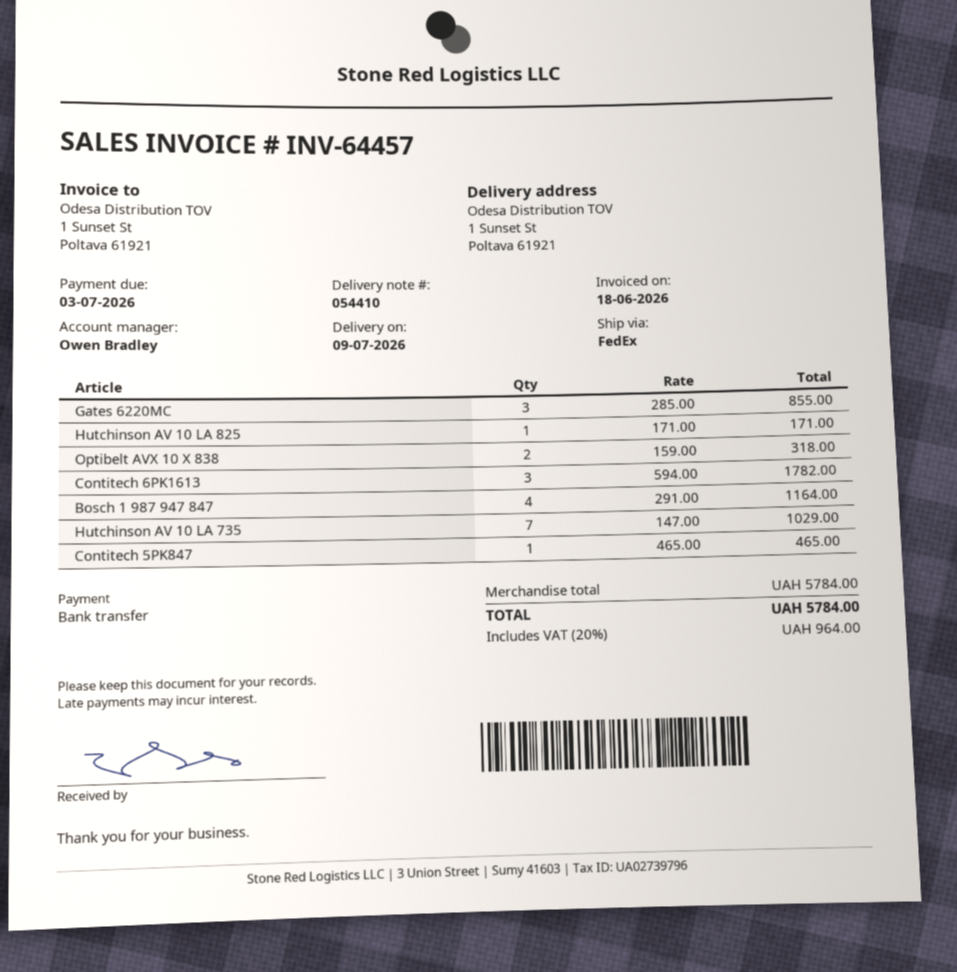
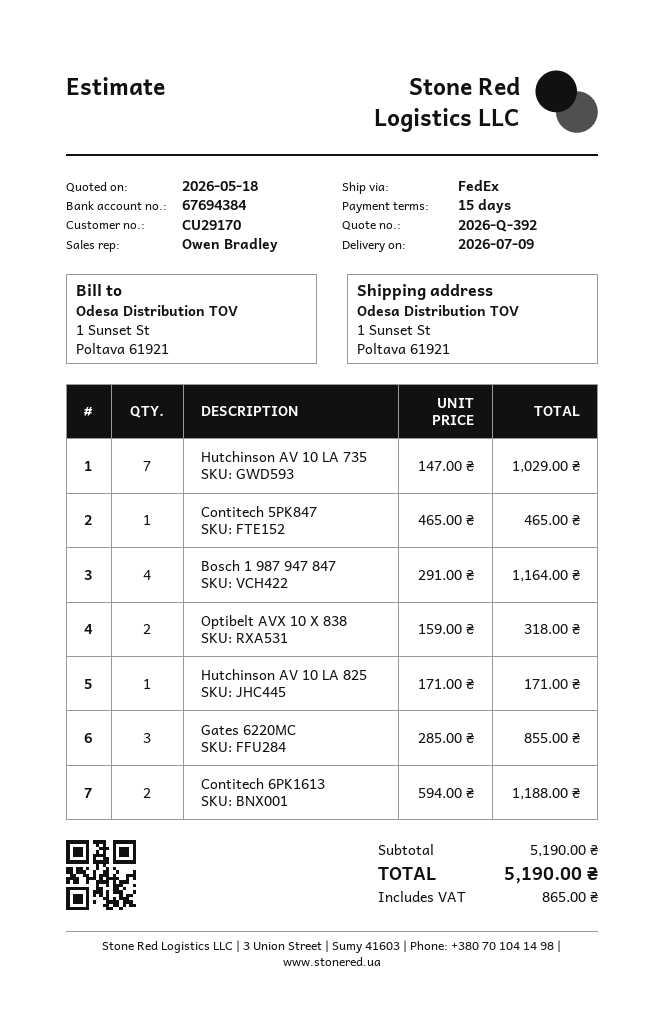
Contitech 6PK1613: 3 x 594.00 = 1782.00 -> 2 x 594.00 = 1188.00
subtotal: 5784.00 -> 5190.00
tax: 964.00 -> 865.00
total: 5784.00 -> 5190.00

